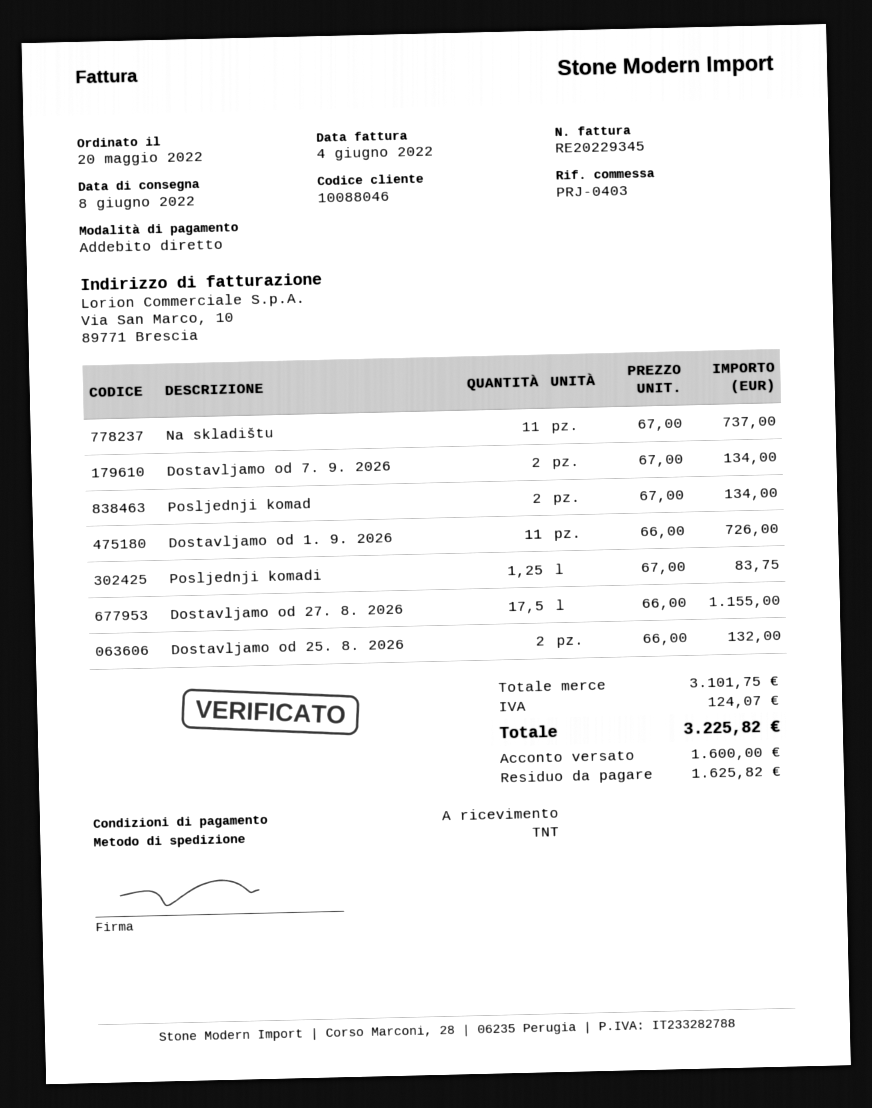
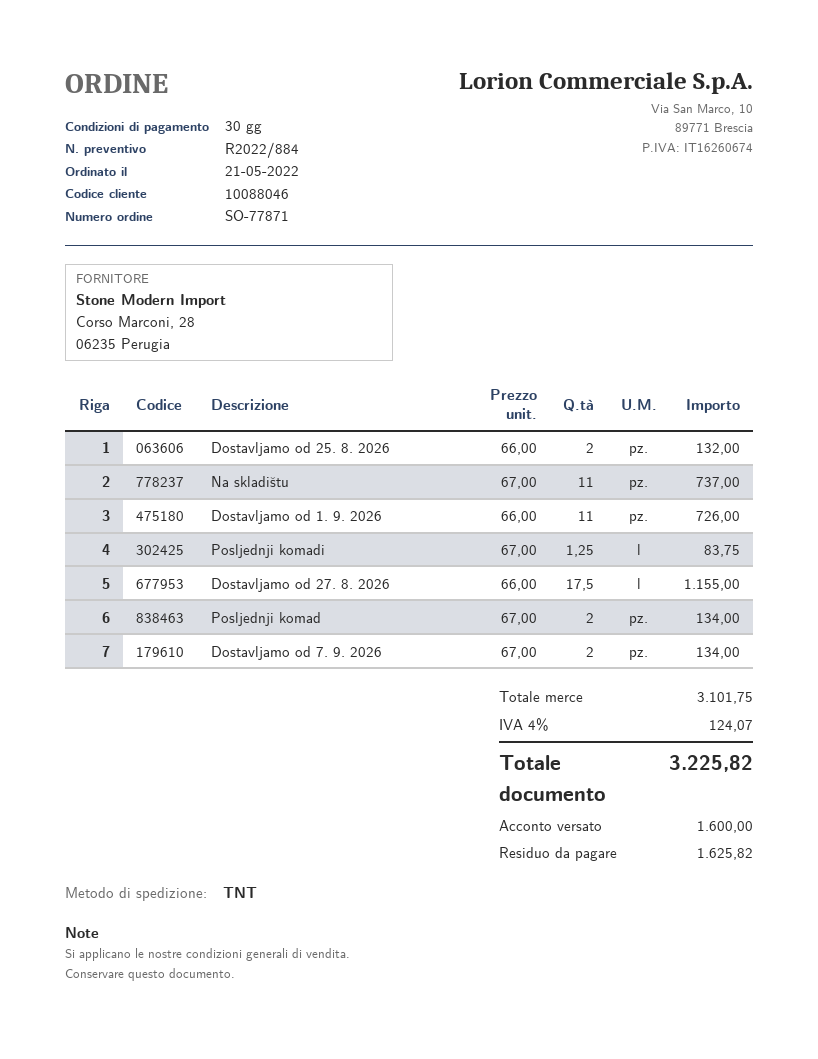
order date: 2022-05-20 -> 2022-05-21
payment terms: on receipt -> 30 days

